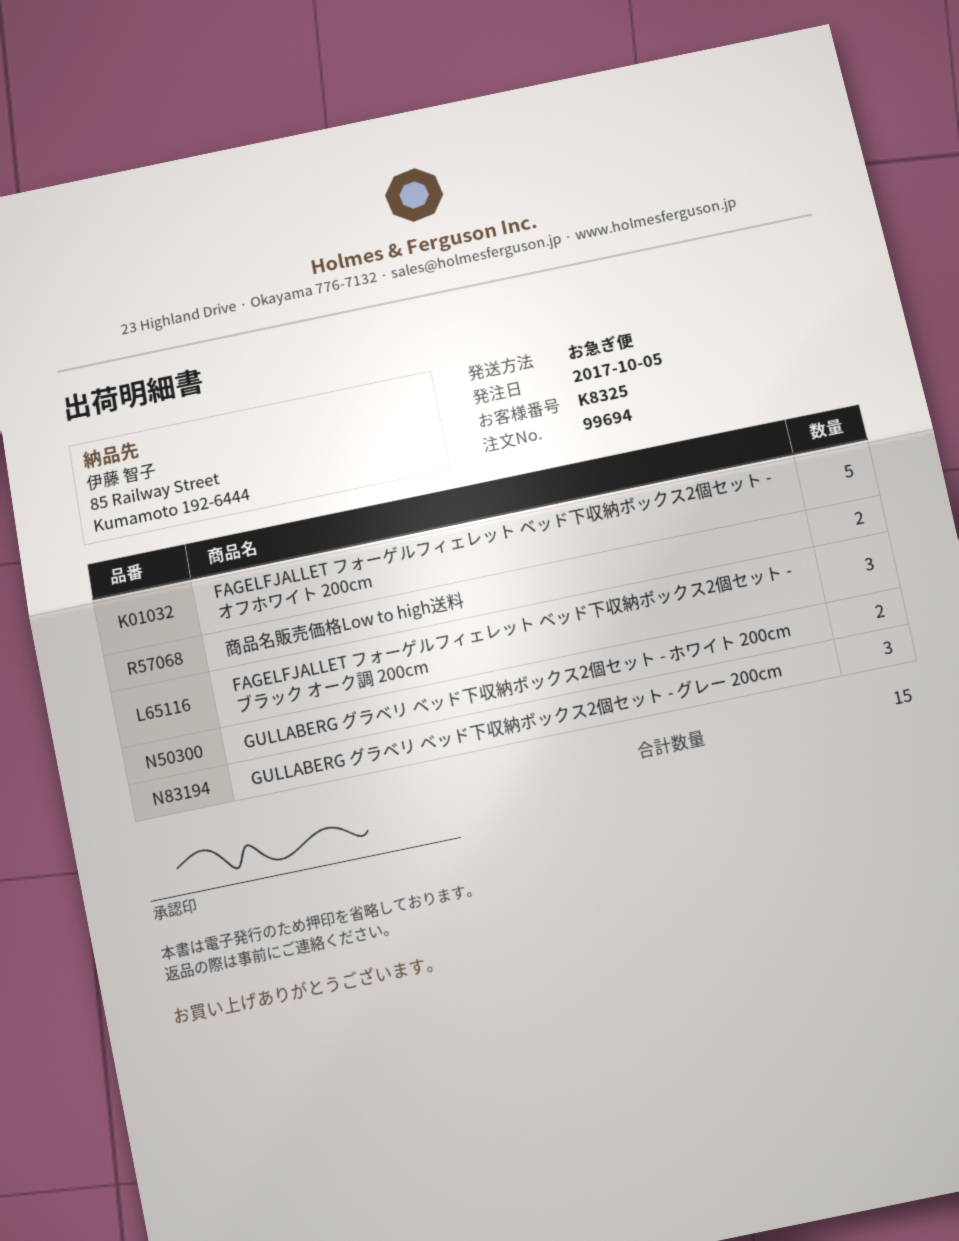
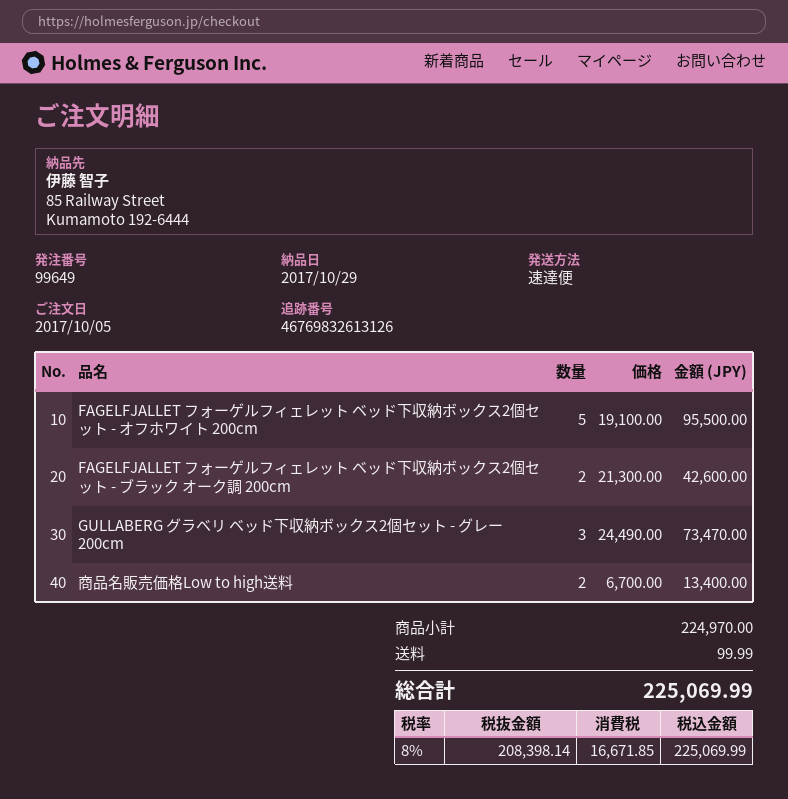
order number: 99694 -> 99649
FAGELFJALLET フォーゲルフィェレット ベッド下収納ボックス2個セット - ブラック オーク調 200cm: 3 -> 2
GULLABERG グラベリ ベッド下収納ボックス2個セット - ホワイト 200cm: 2 -> none

